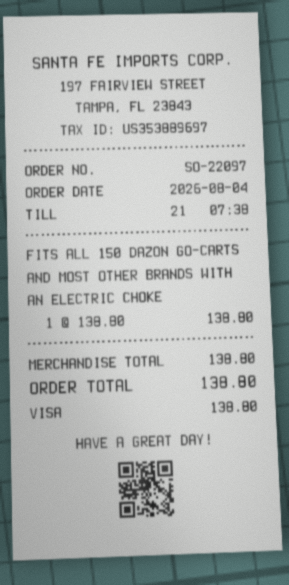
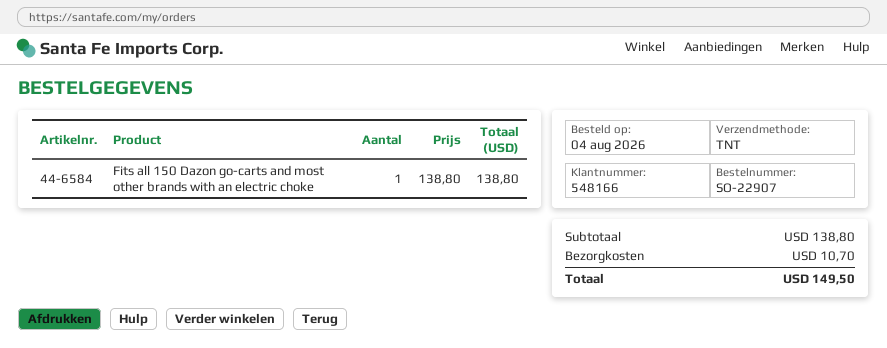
order number: SO-22097 -> SO-22907
shipping: none -> 10.70
total: 138.80 -> 149.50

